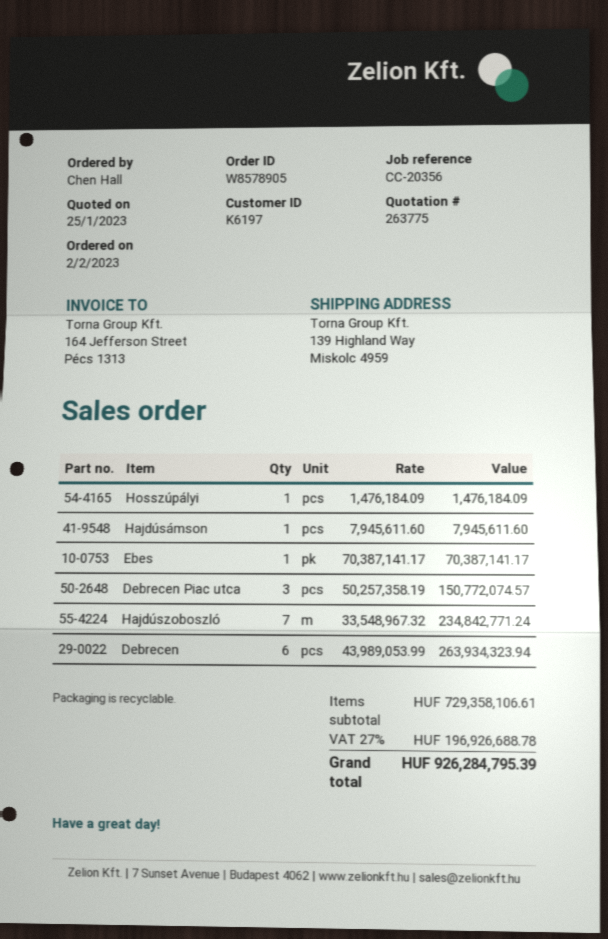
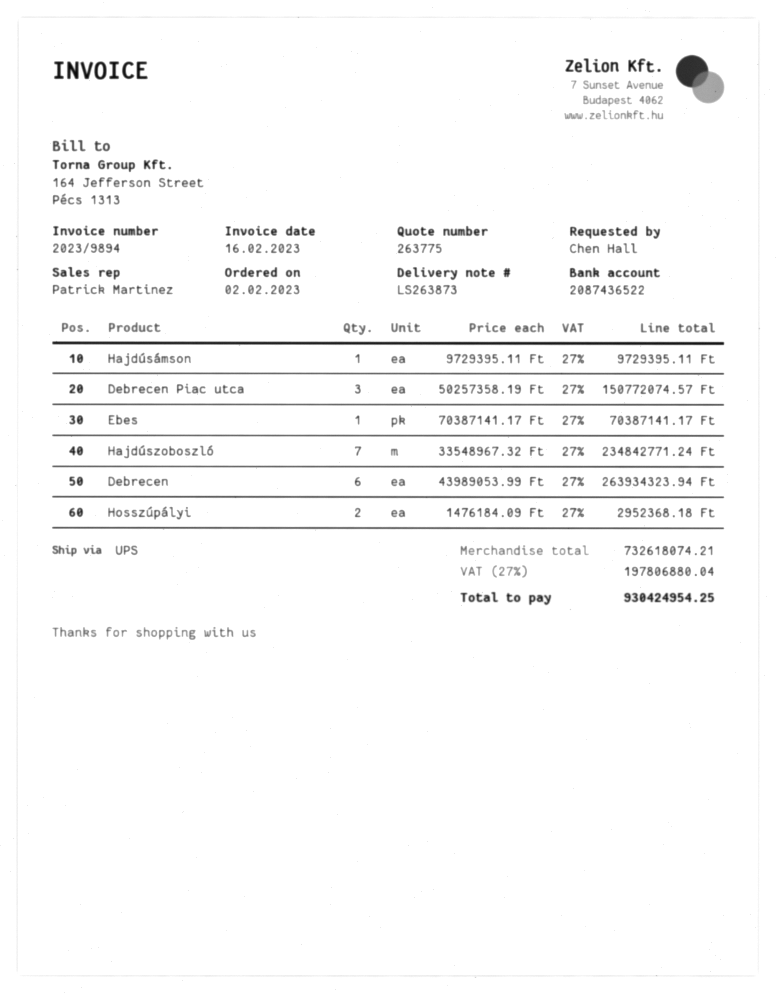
Hosszúpályi: 1 x 1476184.09 = 1476184.09 -> 2 x 1476184.09 = 2952368.18
Hajdúsámson: 1 x 7945611.60 = 7945611.60 -> 1 x 9729395.11 = 9729395.11
subtotal: 729358106.61 -> 732618074.21
tax: 27% = 196926688.78 -> 27% = 197806880.04
total: 926284795.39 -> 930424954.25

